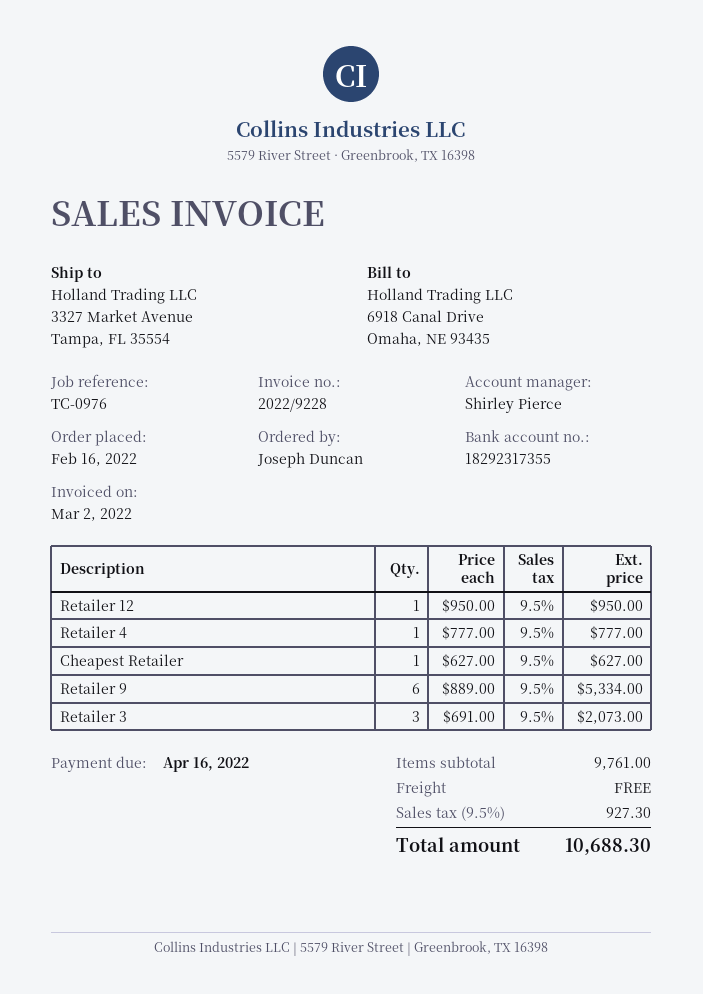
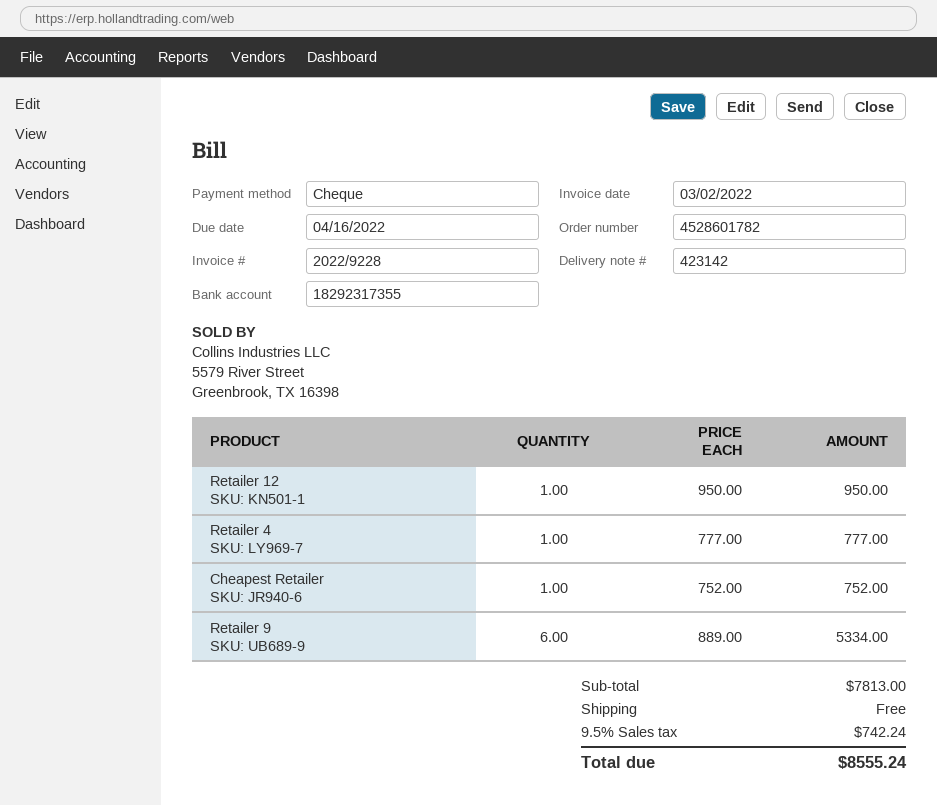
Cheapest Retailer: 1 x 627.00 = 627.00 -> 1 x 752.00 = 752.00
Retailer 3: 3 x 691.00 = 2073.00 -> none
subtotal: 9761.00 -> 7813.00
tax: 9.5% = 927.30 -> 9.5% = 742.24
total: 10688.30 -> 8555.24

